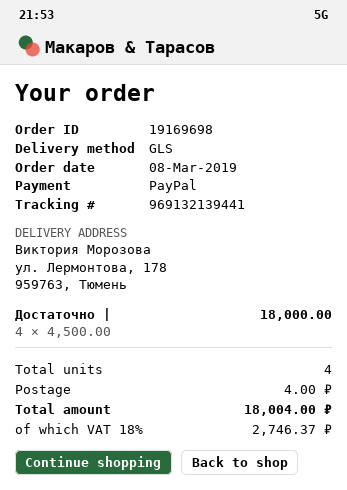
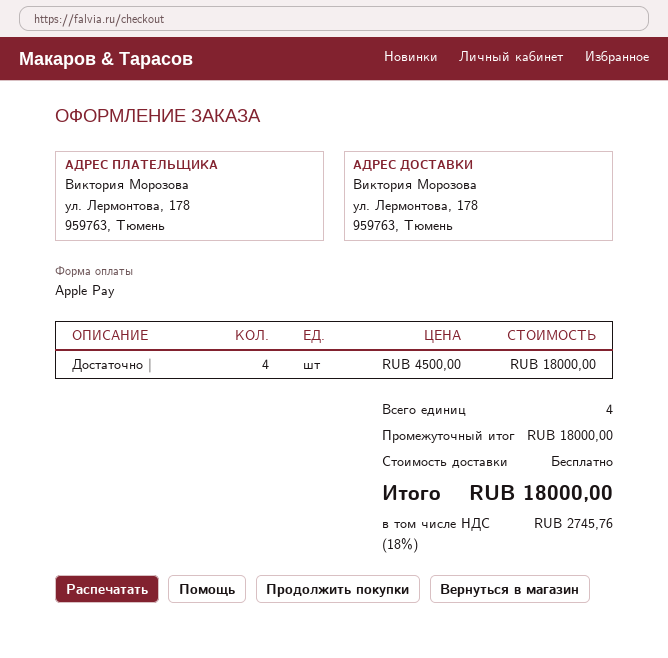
payment method: PayPal -> Apple Pay
shipping: 4.00 -> 0.00
tax: 18% = 2746.37 -> 18% = 2745.76
total: 18004.00 -> 18000.00

